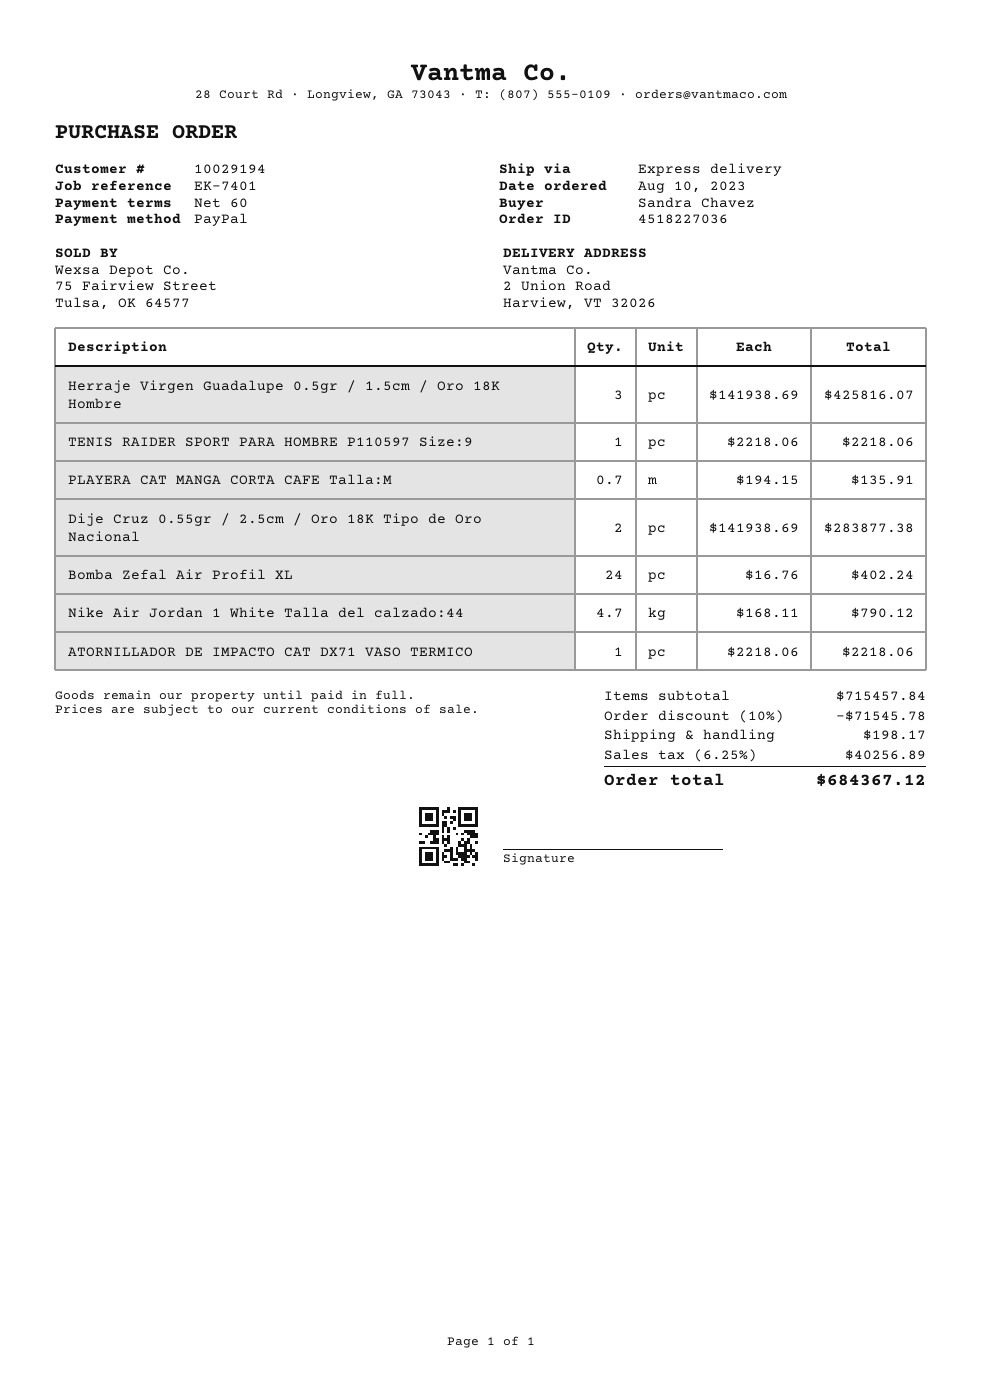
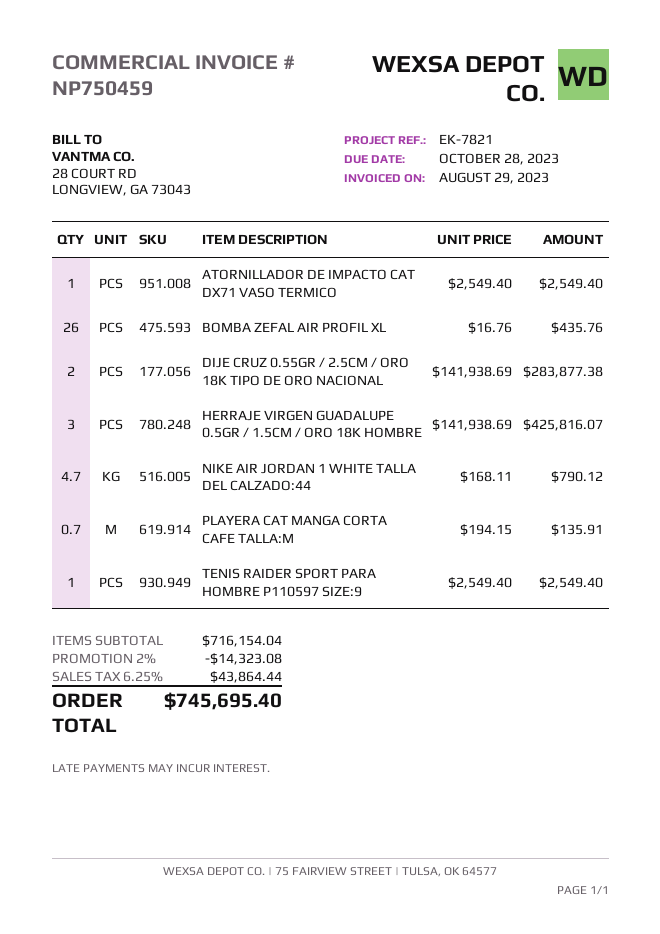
reference: EK-7401 -> EK-7821
TENIS RAIDER SPORT PARA HOMBRE P110597 Size:9: 1 x 2218.06 = 2218.06 -> 1 x 2549.40 = 2549.40
Bomba Zefal Air Profil XL: 24 x 16.76 = 402.24 -> 26 x 16.76 = 435.76
ATORNILLADOR DE IMPACTO CAT DX71 VASO TERMICO: 1 x 2218.06 = 2218.06 -> 1 x 2549.40 = 2549.40
subtotal: 715457.84 -> 716154.04
discount: 10% = 71545.78 -> 2% = 14323.08
shipping: 198.17 -> none
tax: 6.25% = 40256.89 -> 6.25% = 43864.44
total: 684367.12 -> 745695.40

